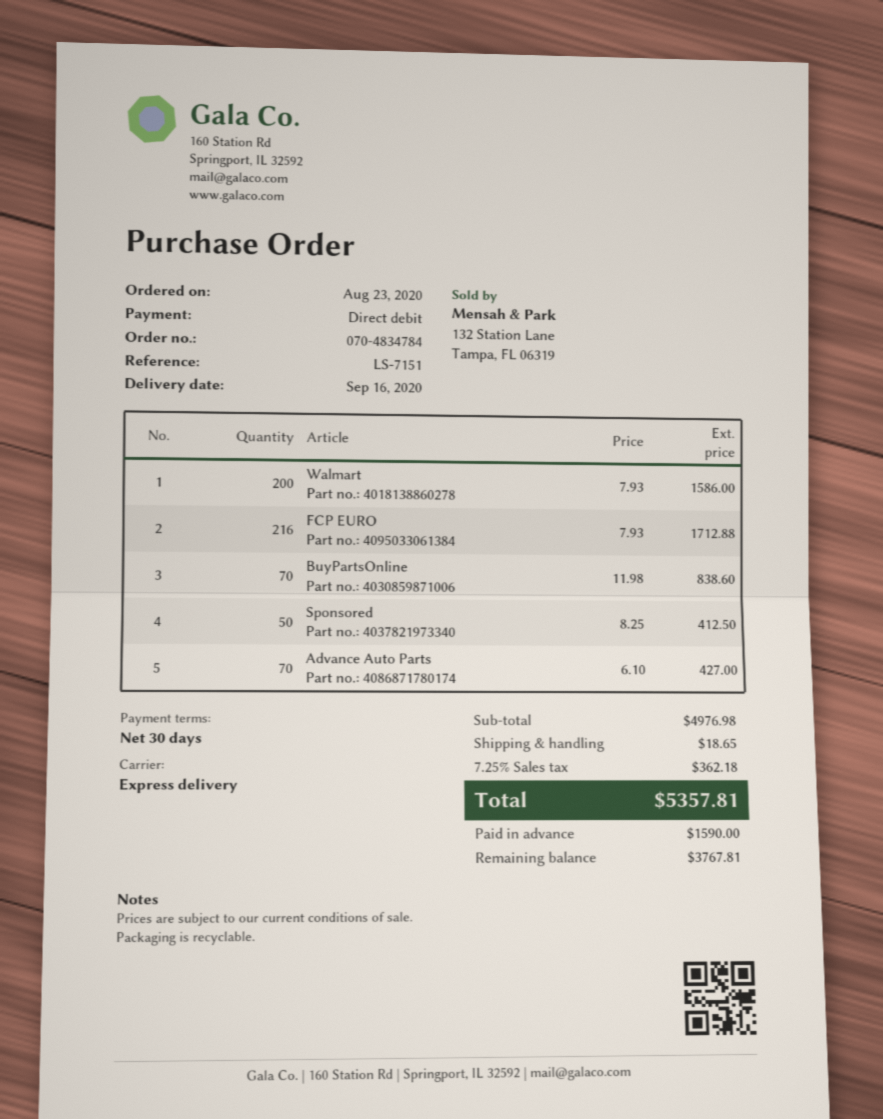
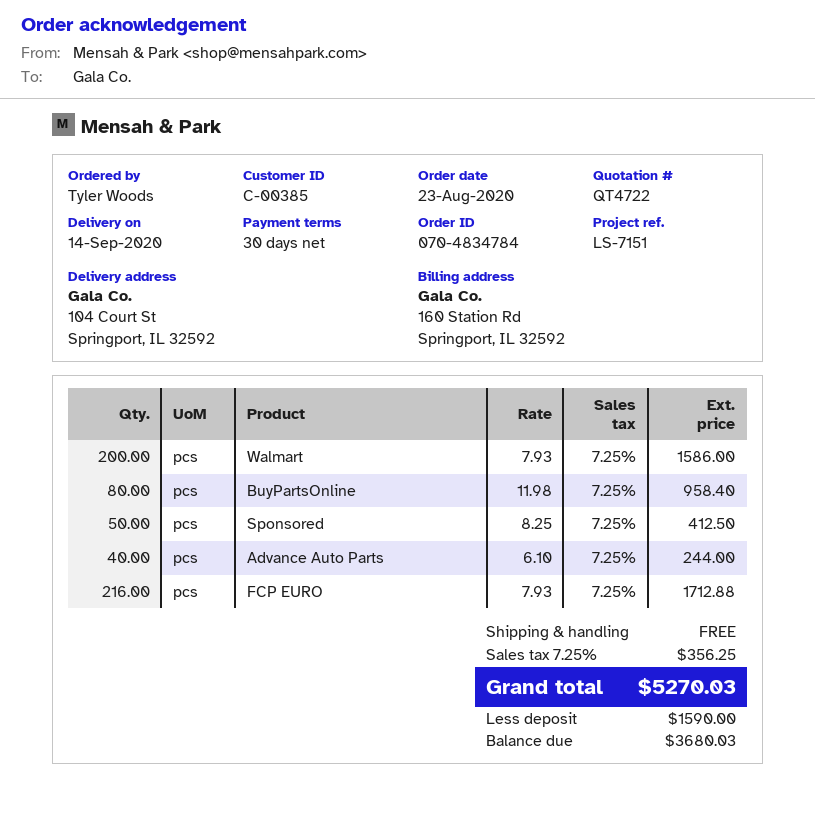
delivery date: 2020-09-16 -> 2020-09-14
BuyPartsOnline: 70 x 11.98 = 838.60 -> 80 x 11.98 = 958.40
Advance Auto Parts: 70 x 6.10 = 427.00 -> 40 x 6.10 = 244.00
shipping: 18.65 -> 0.00
tax: 7.25% = 362.18 -> 7.25% = 356.25
total: 5357.81 -> 5270.03
balance: 3767.81 -> 3680.03

